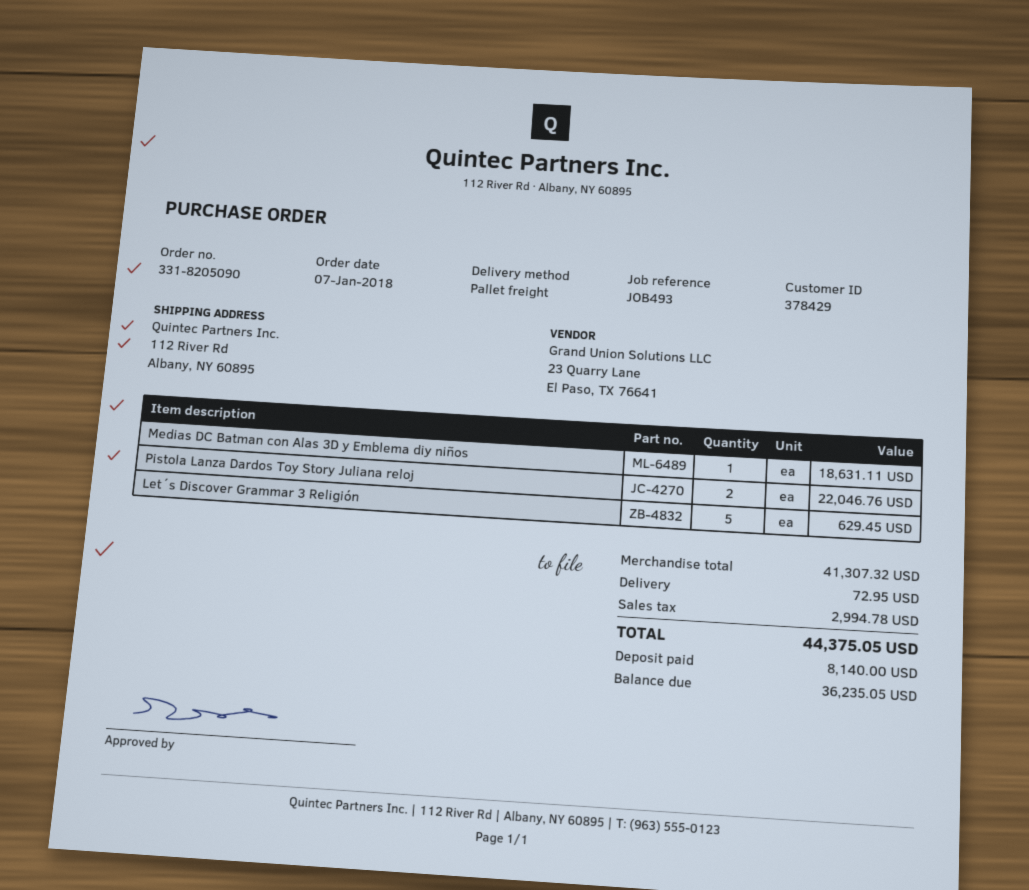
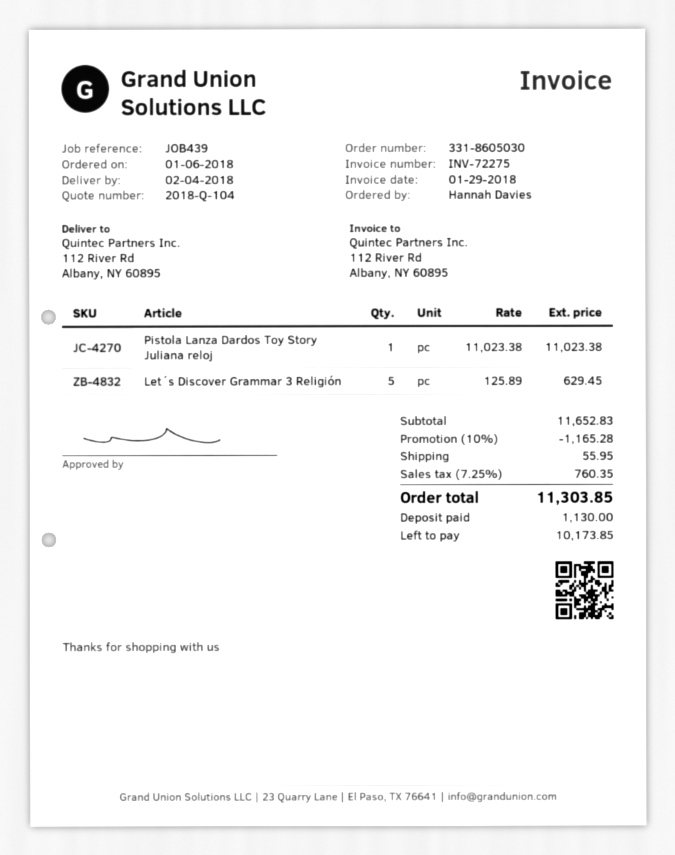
order number: 331-8205090 -> 331-8605030
order date: 2018-01-07 -> 2018-01-06
reference: JOB493 -> JOB439
Medias DC Batman con Alas 3D y Emblema diy niños: 1 for 18631.11 -> none
Pistola Lanza Dardos Toy Story Juliana reloj: 2 for 22046.76 -> 1 for 11023.38
subtotal: 41307.32 -> 11652.83
discount: none -> 10% = 1165.28
shipping: 72.95 -> 55.95
tax: 2994.78 -> 760.35
total: 44375.05 -> 11303.85
deposit: 8140.00 -> 1130.00
balance: 36235.05 -> 10173.85

